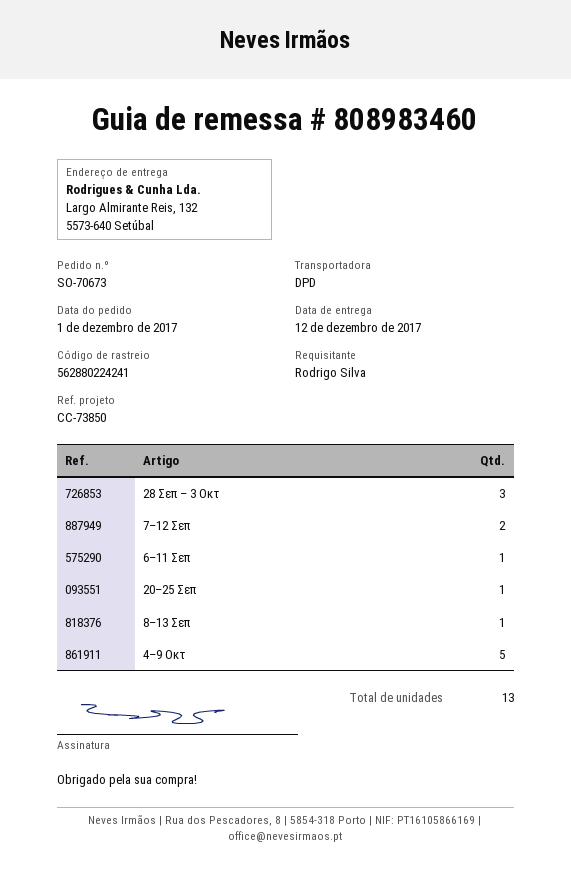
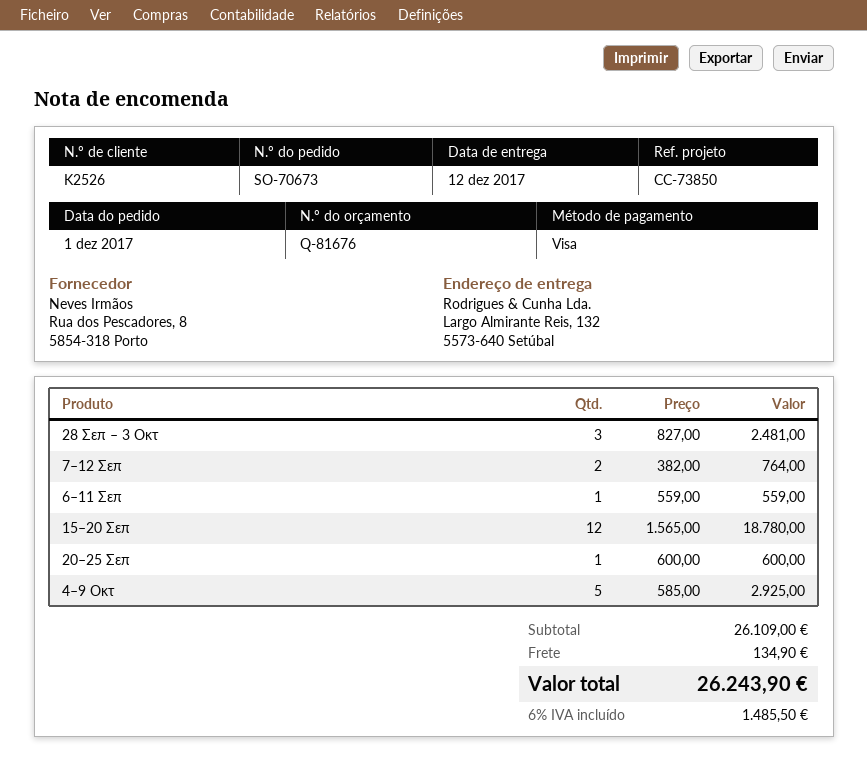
8–13 Σεπ: 1 -> none
15–20 Σεπ: none -> 12

